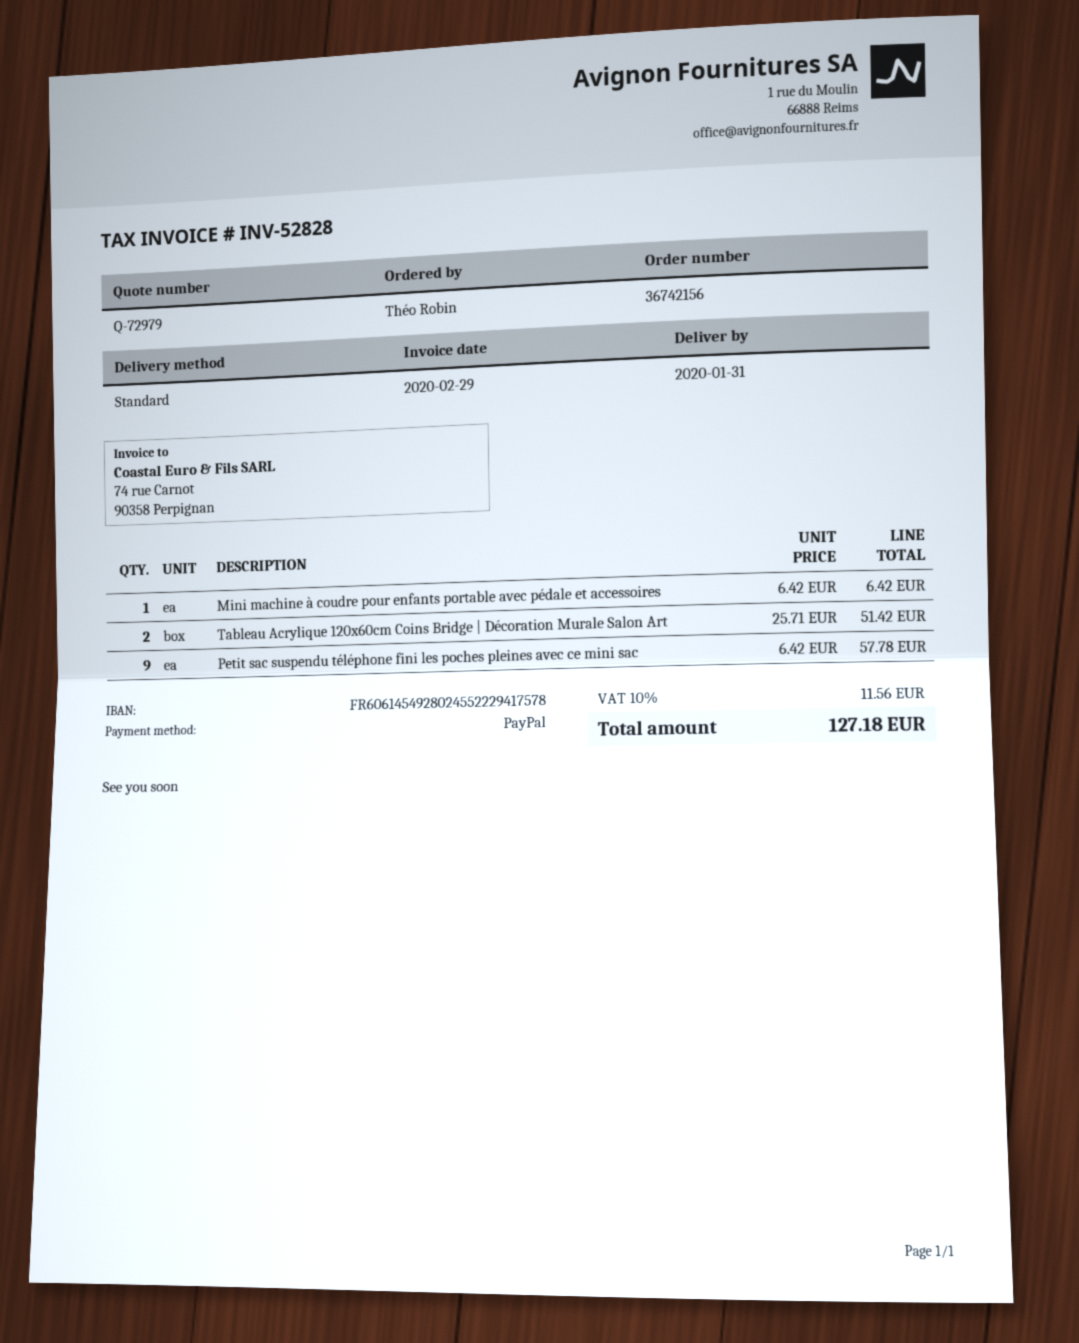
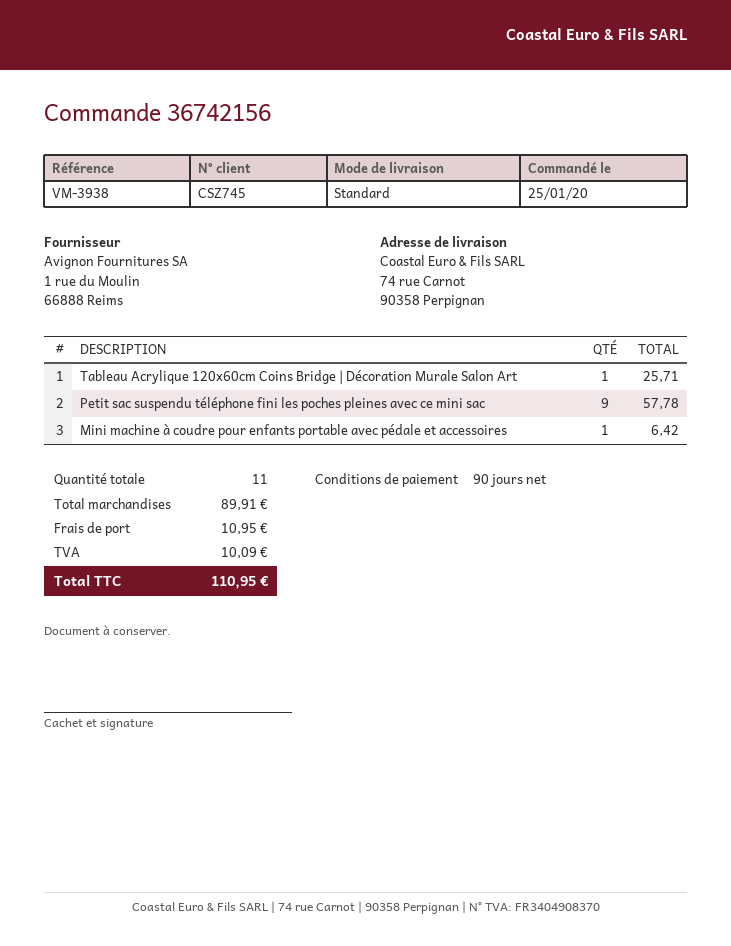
Tableau Acrylique 120x60cm Coins Bridge | Décoration Murale Salon Art: 2 for 51.42 -> 1 for 25.71
shipping: none -> 10.95
tax: 11.56 -> 10.09
total: 127.18 -> 110.95

